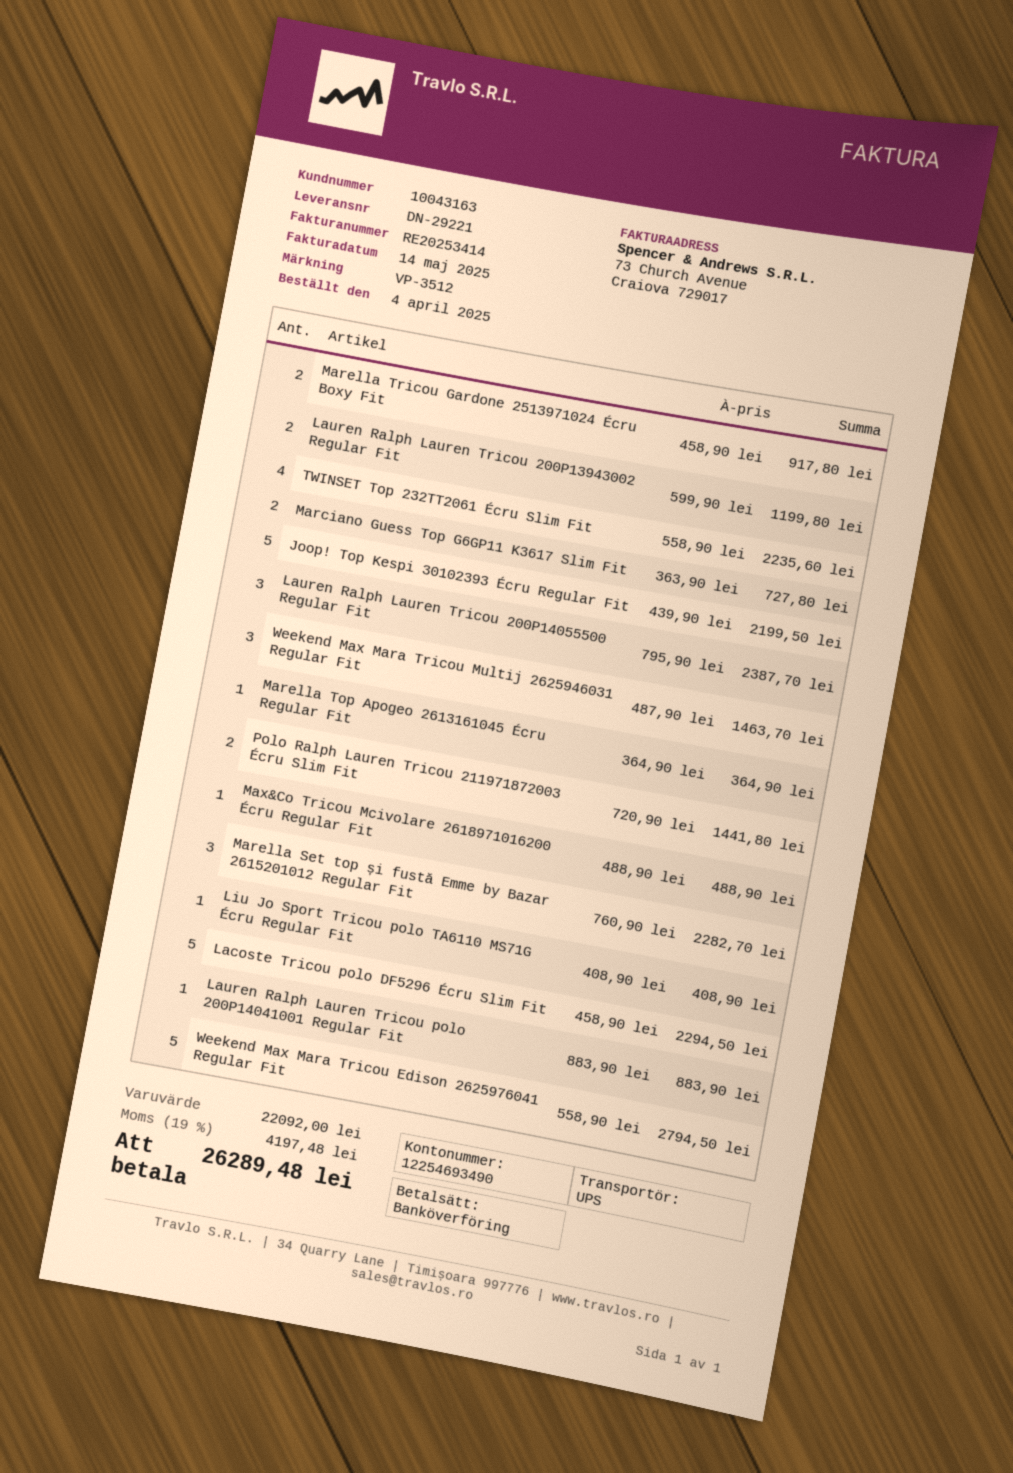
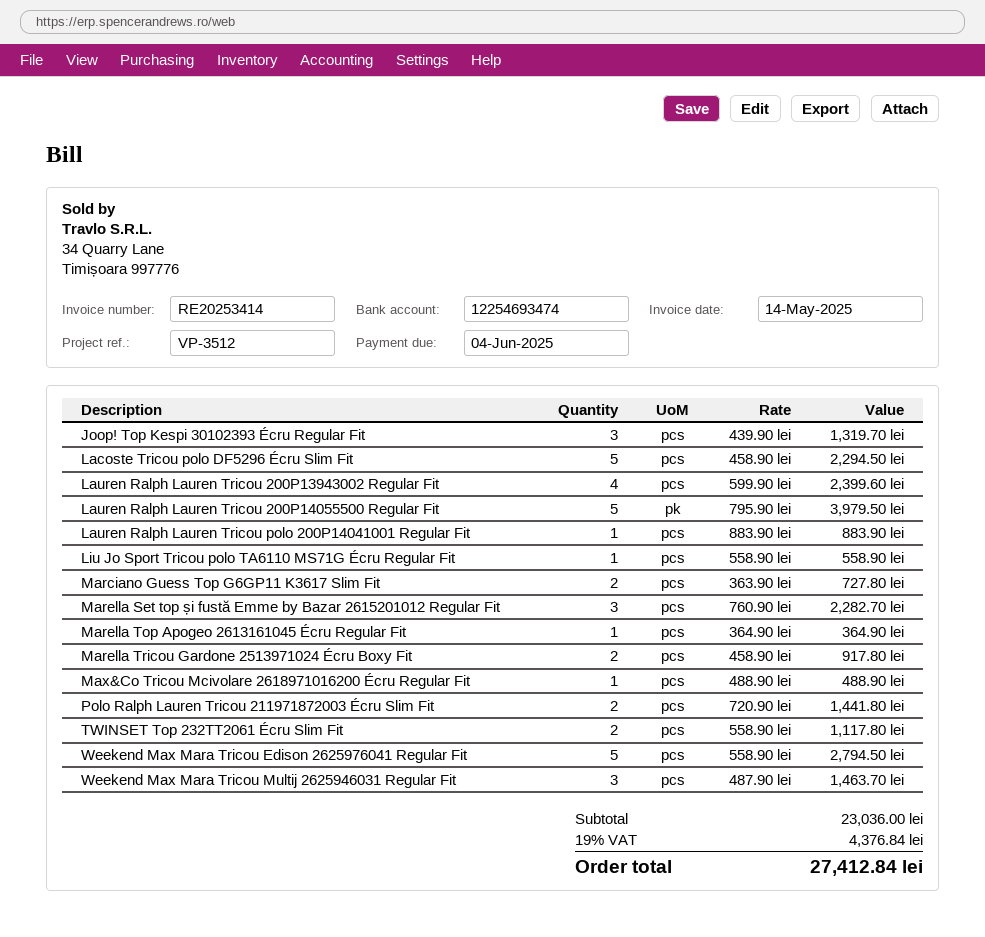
bank account: 12254693490 -> 12254693474
Lauren Ralph Lauren Tricou 200P13943002 Regular Fit: 2 x 599.90 = 1199.80 -> 4 x 599.90 = 2399.60
TWINSET Top 232TT2061 Écru Slim Fit: 4 x 558.90 = 2235.60 -> 2 x 558.90 = 1117.80
Joop! Top Kespi 30102393 Écru Regular Fit: 5 x 439.90 = 2199.50 -> 3 x 439.90 = 1319.70
Lauren Ralph Lauren Tricou 200P14055500 Regular Fit: 3 x 795.90 = 2387.70 -> 5 x 795.90 = 3979.50
Liu Jo Sport Tricou polo TA6110 MS71G Écru Regular Fit: 1 x 408.90 = 408.90 -> 1 x 558.90 = 558.90
subtotal: 22092.00 -> 23036.00
tax: 19% = 4197.48 -> 19% = 4376.84
total: 26289.48 -> 27412.84

